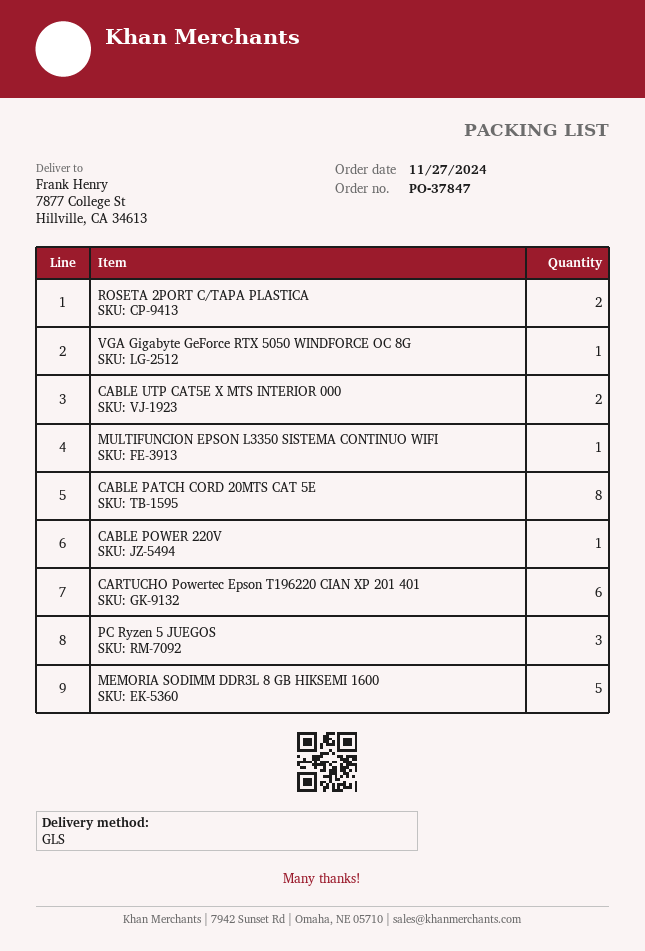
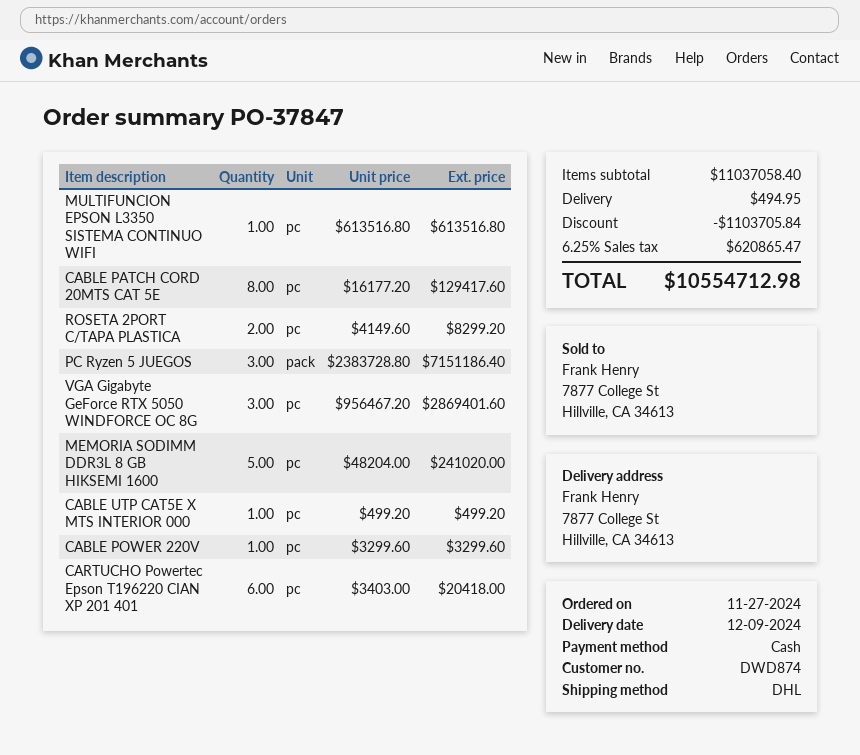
shipping method: GLS -> DHL
VGA Gigabyte GeForce RTX 5050 WINDFORCE OC 8G: 1 -> 3
CABLE UTP CAT5E X MTS INTERIOR 000: 2 -> 1

